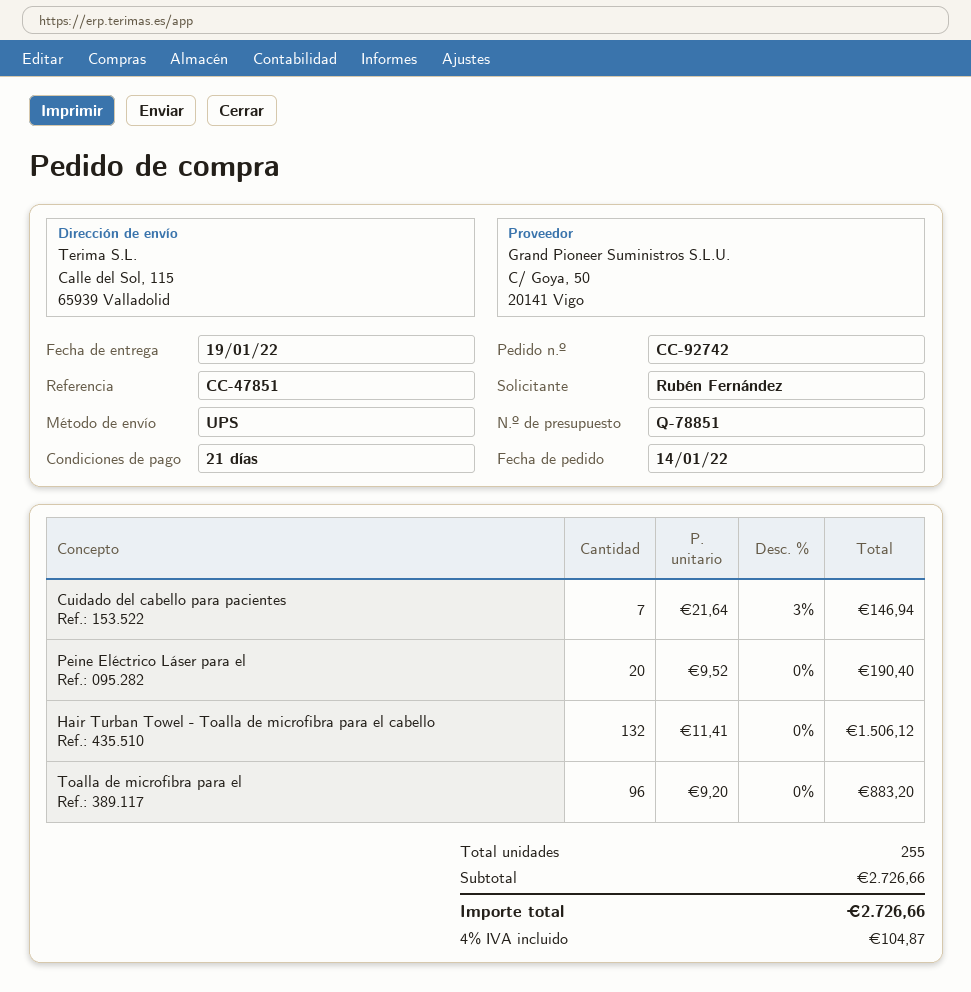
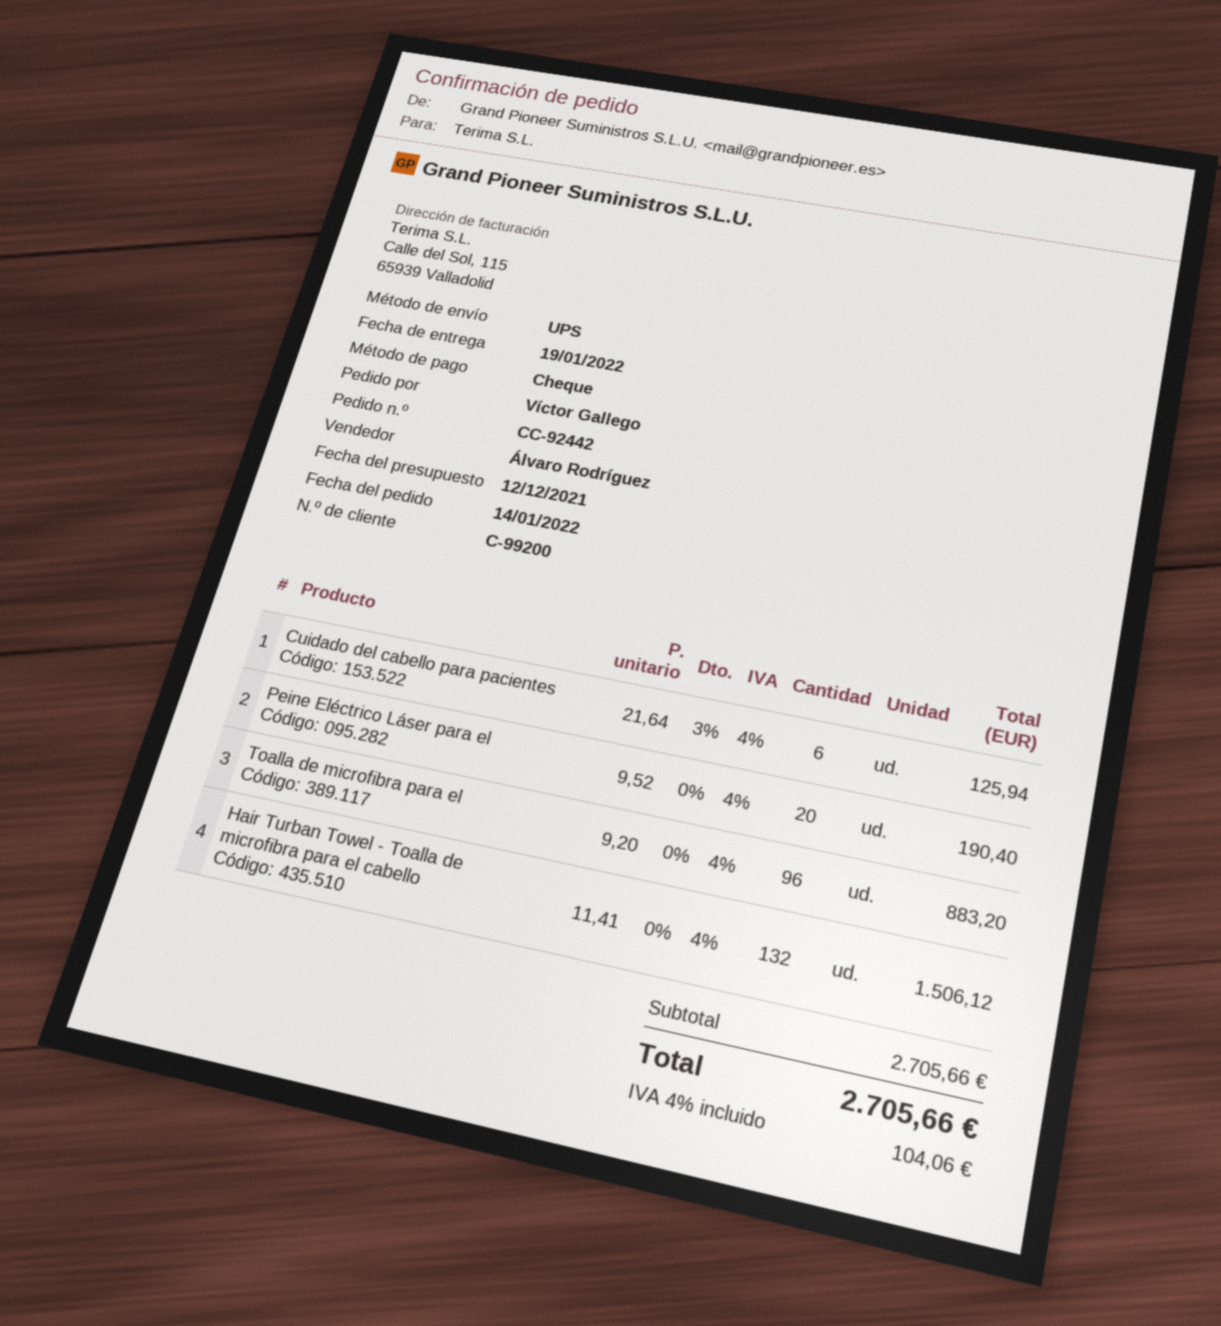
order number: CC-92742 -> CC-92442
ordered by: Rubén Fernández -> Víctor Gallego
Cuidado del cabello para pacientes: 7 x 21.64 - 3% = 146.94 -> 6 x 21.64 - 3% = 125.94
subtotal: 2726.66 -> 2705.66
tax: 4% = 104.87 -> 4% = 104.06
total: 2726.66 -> 2705.66

